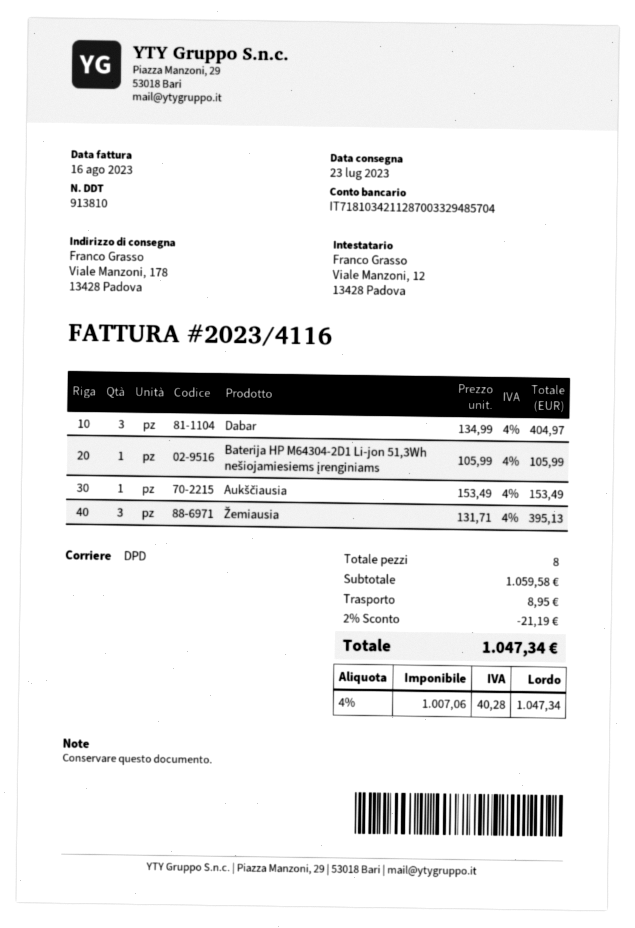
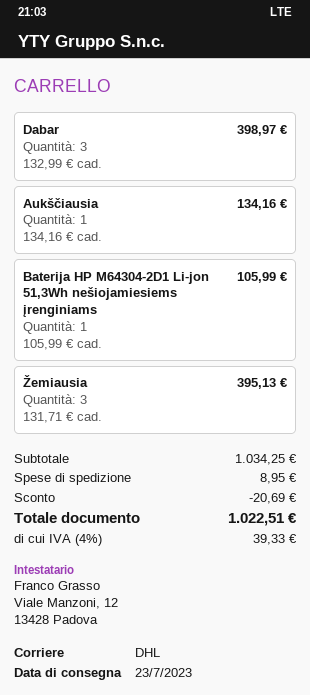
shipping method: DPD -> DHL
Dabar: 3 x 134.99 = 404.97 -> 3 x 132.99 = 398.97
Aukščiausia: 1 x 153.49 = 153.49 -> 1 x 134.16 = 134.16
subtotal: 1059.58 -> 1034.25
discount: 21.19 -> 20.69
tax: 4% = 40.28 -> 4% = 39.33
total: 1047.34 -> 1022.51

